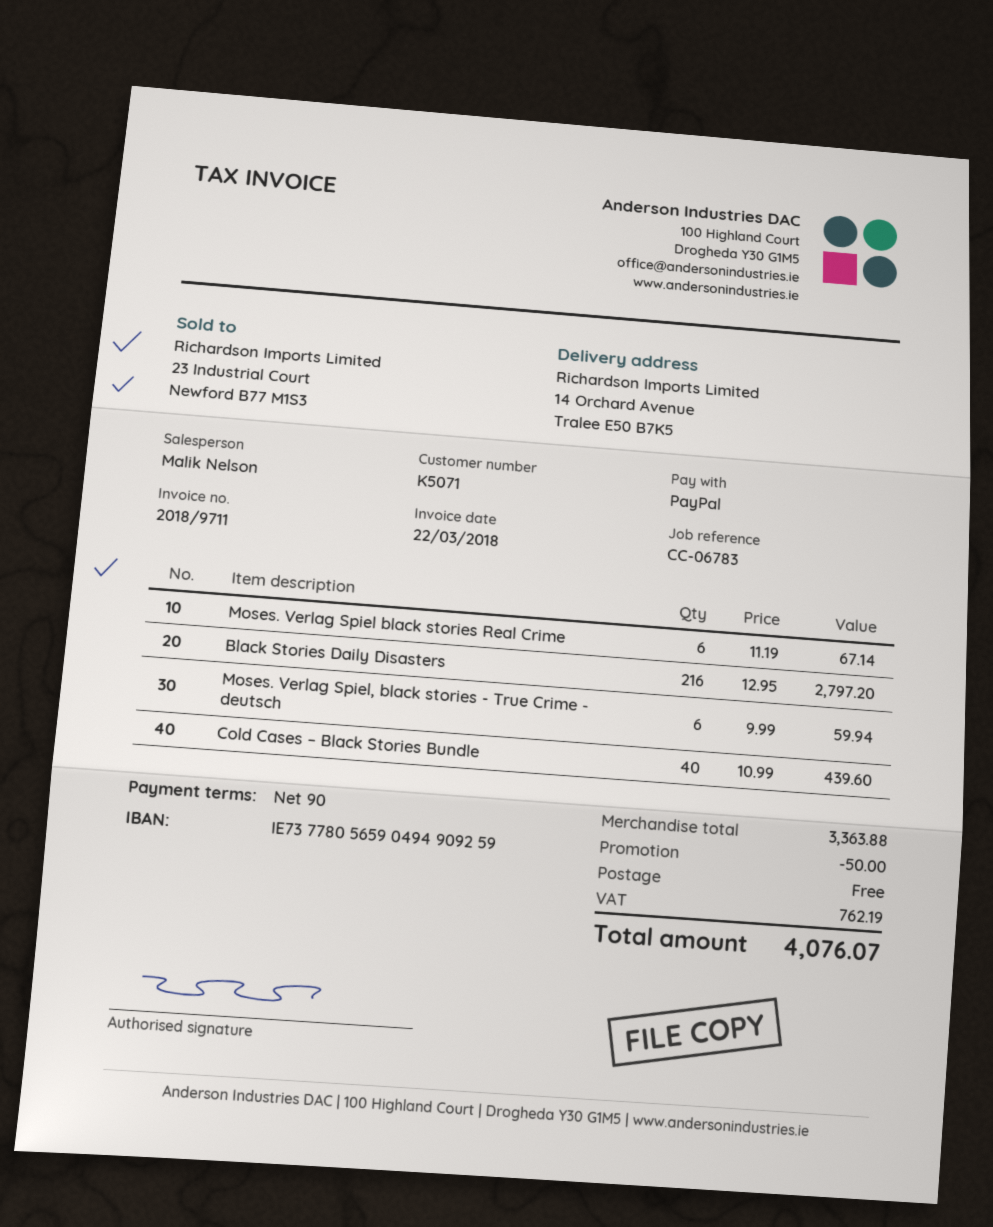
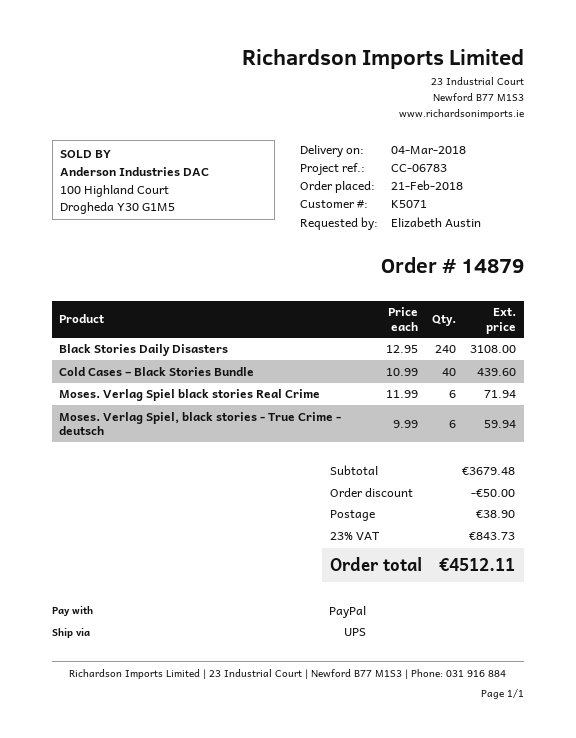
Moses. Verlag Spiel black stories Real Crime: 6 x 11.19 = 67.14 -> 6 x 11.99 = 71.94
Black Stories Daily Disasters: 216 x 12.95 = 2797.20 -> 240 x 12.95 = 3108.00
subtotal: 3363.88 -> 3679.48
shipping: 0.00 -> 38.90
tax: 762.19 -> 843.73
total: 4076.07 -> 4512.11

